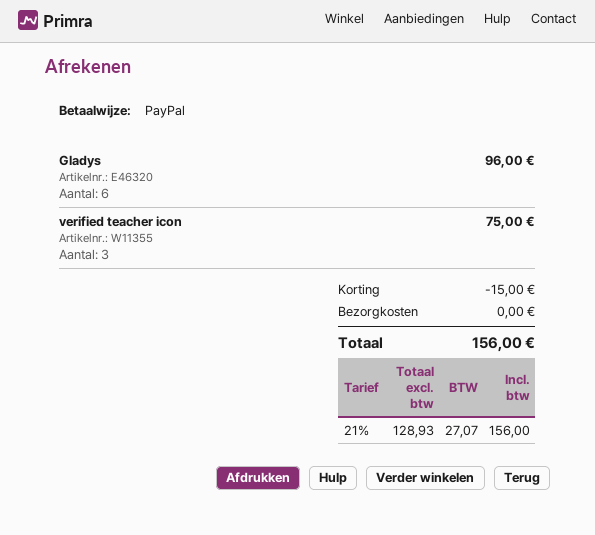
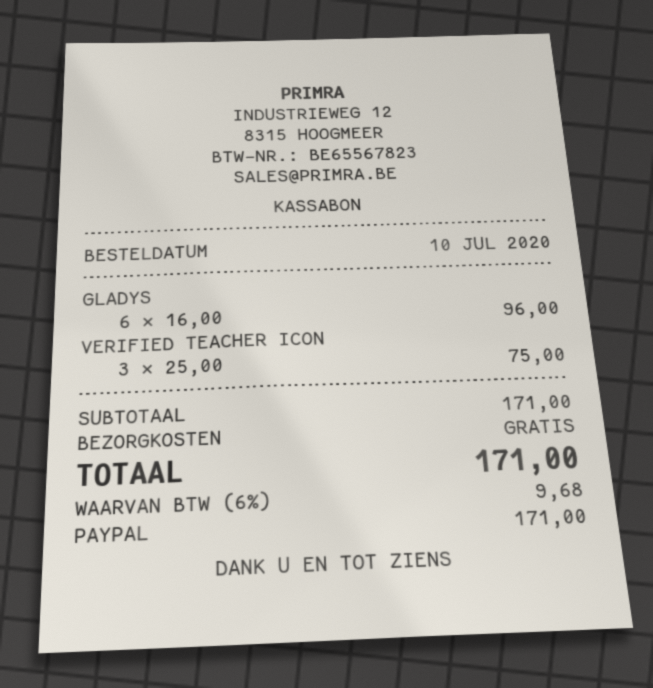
discount: 15.00 -> none
tax: 21% = 27.07 -> 6% = 9.68
total: 156.00 -> 171.00

